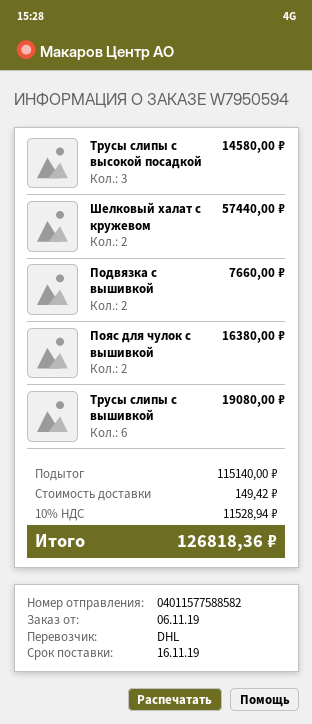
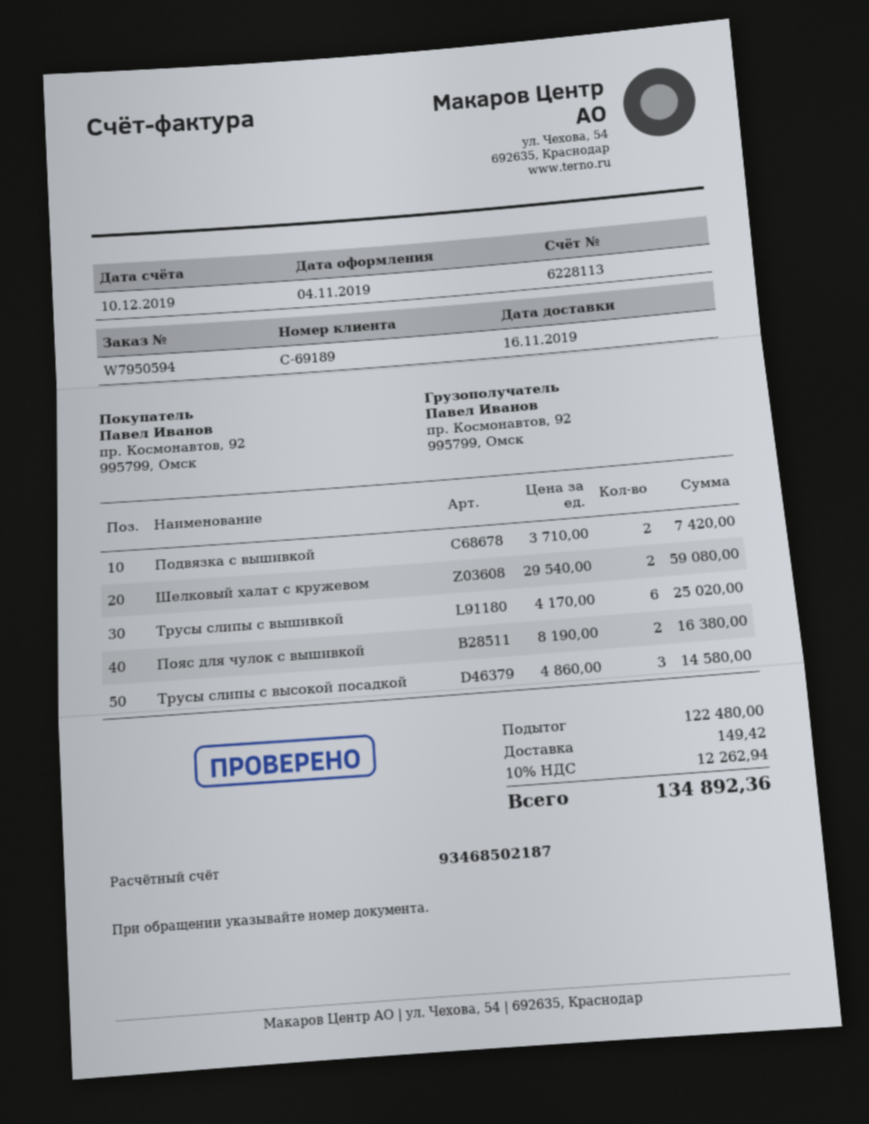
order date: 2019-11-06 -> 2019-11-04
Шелковый халат с кружевом: 2 for 57440.00 -> 2 for 59080.00
Подвязка с вышивкой: 2 for 7660.00 -> 2 for 7420.00
Трусы слипы с вышивкой: 6 for 19080.00 -> 6 for 25020.00
subtotal: 115140.00 -> 122480.00
tax: 10% = 11528.94 -> 10% = 12262.94
total: 126818.36 -> 134892.36

